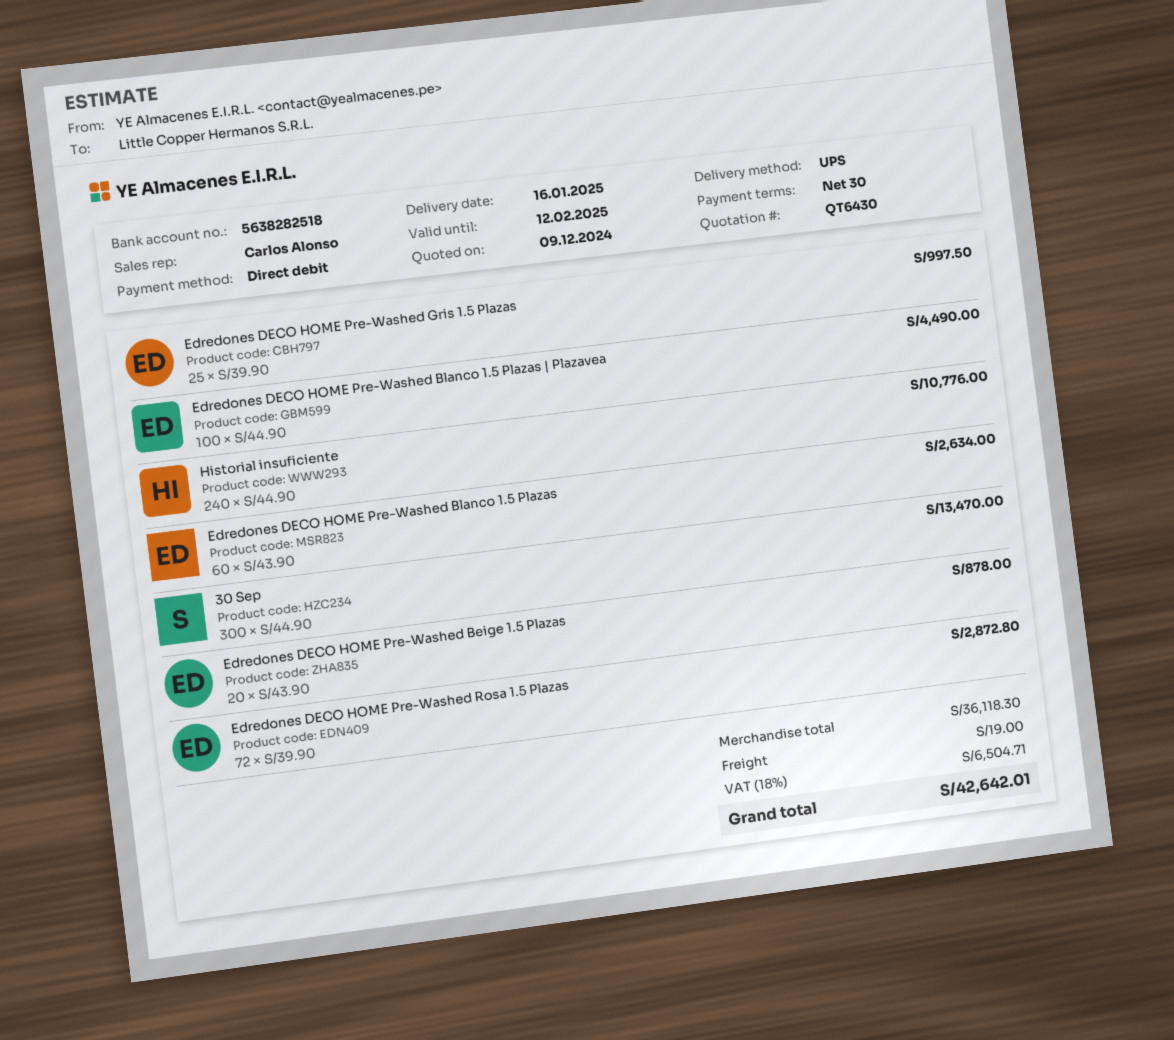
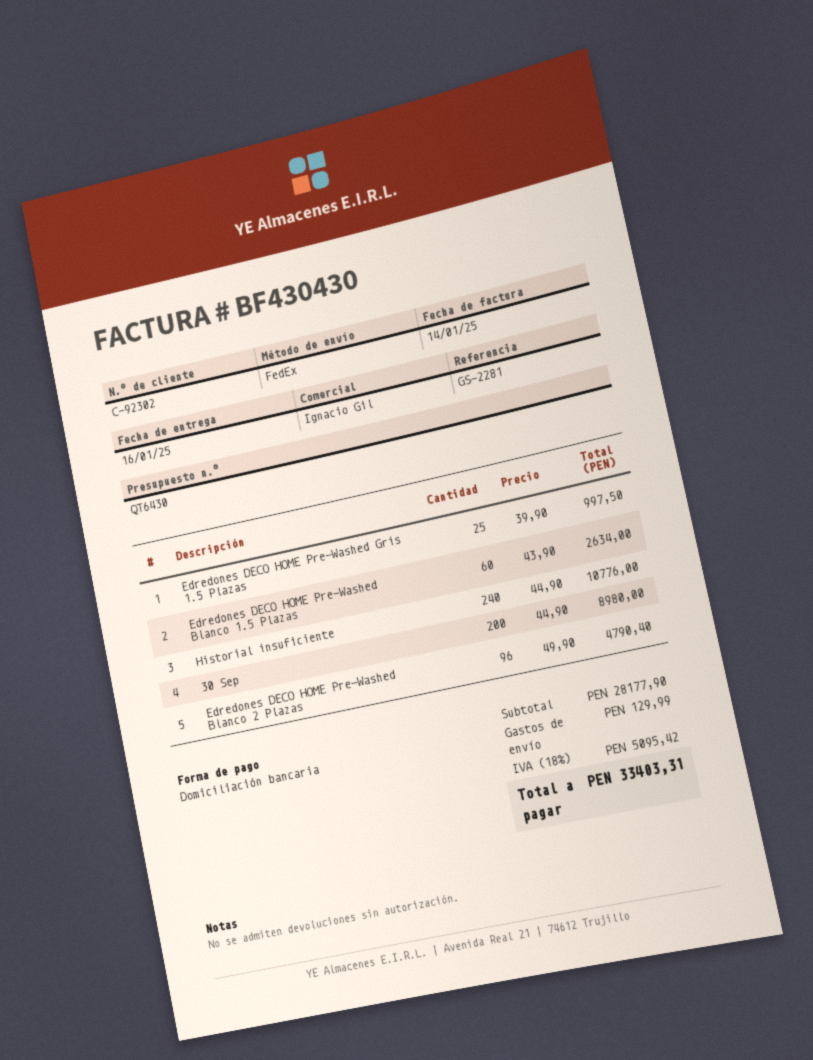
sales rep: Carlos Alonso -> Ignacio Gil
shipping method: UPS -> FedEx
Edredones DECO HOME Pre-Washed Blanco 1.5 Plazas | Plazavea: 100 x 44.90 = 4490.00 -> none
30 Sep: 300 x 44.90 = 13470.00 -> 200 x 44.90 = 8980.00
Edredones DECO HOME Pre-Washed Beige 1.5 Plazas: 20 x 43.90 = 878.00 -> none
Edredones DECO HOME Pre-Washed Rosa 1.5 Plazas: 72 x 39.90 = 2872.80 -> none
Edredones DECO HOME Pre-Washed Blanco 2 Plazas: none -> 96 x 49.90 = 4790.40
subtotal: 36118.30 -> 28177.90
shipping: 19.00 -> 129.99
tax: 18% = 6504.71 -> 18% = 5095.42
total: 42642.01 -> 33403.31

